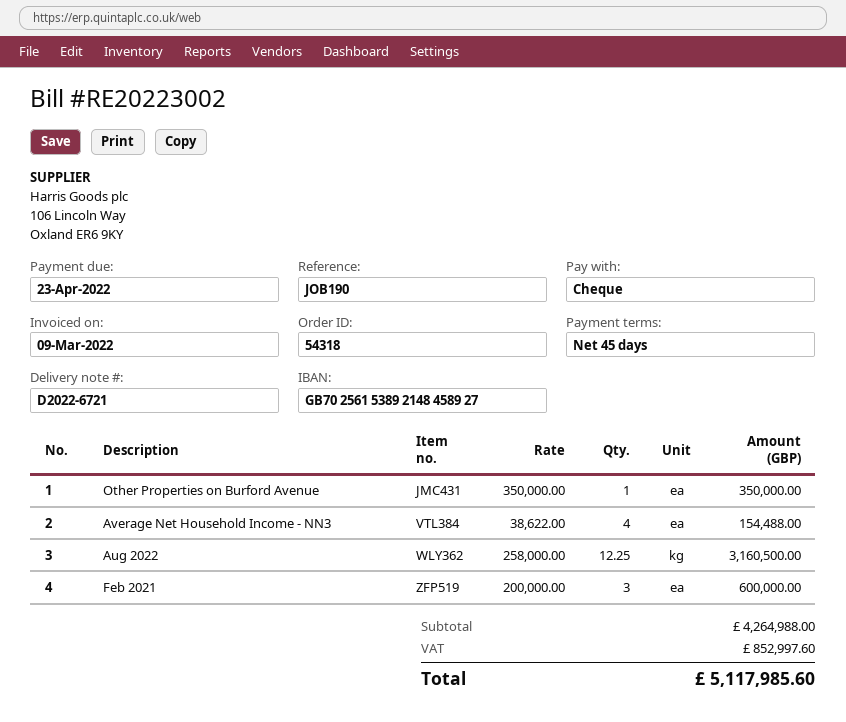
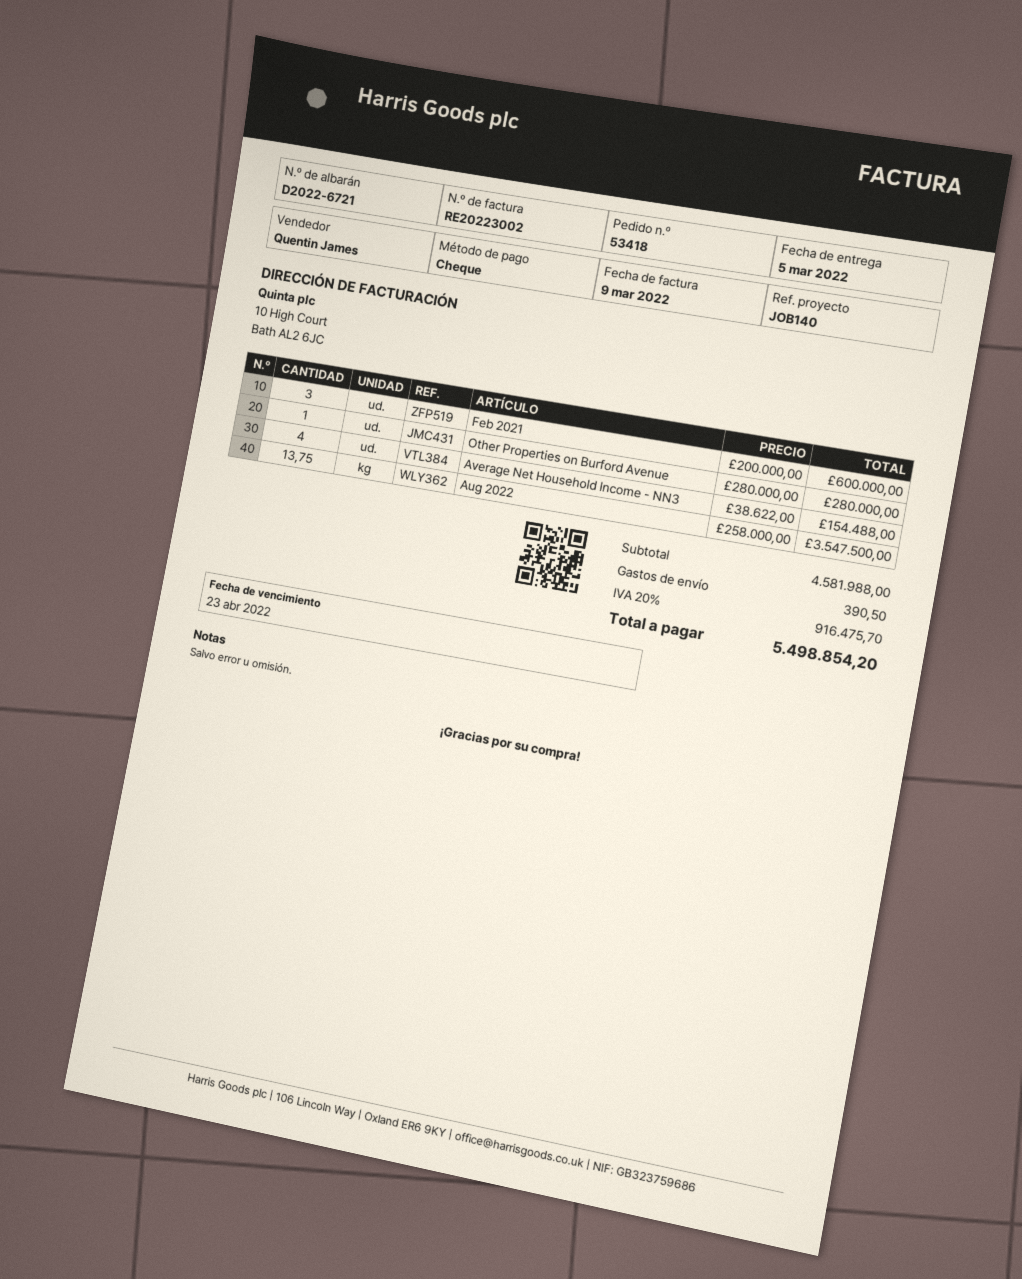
order number: 54318 -> 53418
reference: JOB190 -> JOB140
Other Properties on Burford Avenue: 1 x 350000.00 = 350000.00 -> 1 x 280000.00 = 280000.00
Aug 2022: 12.25 x 258000.00 = 3160500.00 -> 13.75 x 258000.00 = 3547500.00
subtotal: 4264988.00 -> 4581988.00
shipping: none -> 390.50
tax: 852997.60 -> 916475.70
total: 5117985.60 -> 5498854.20

